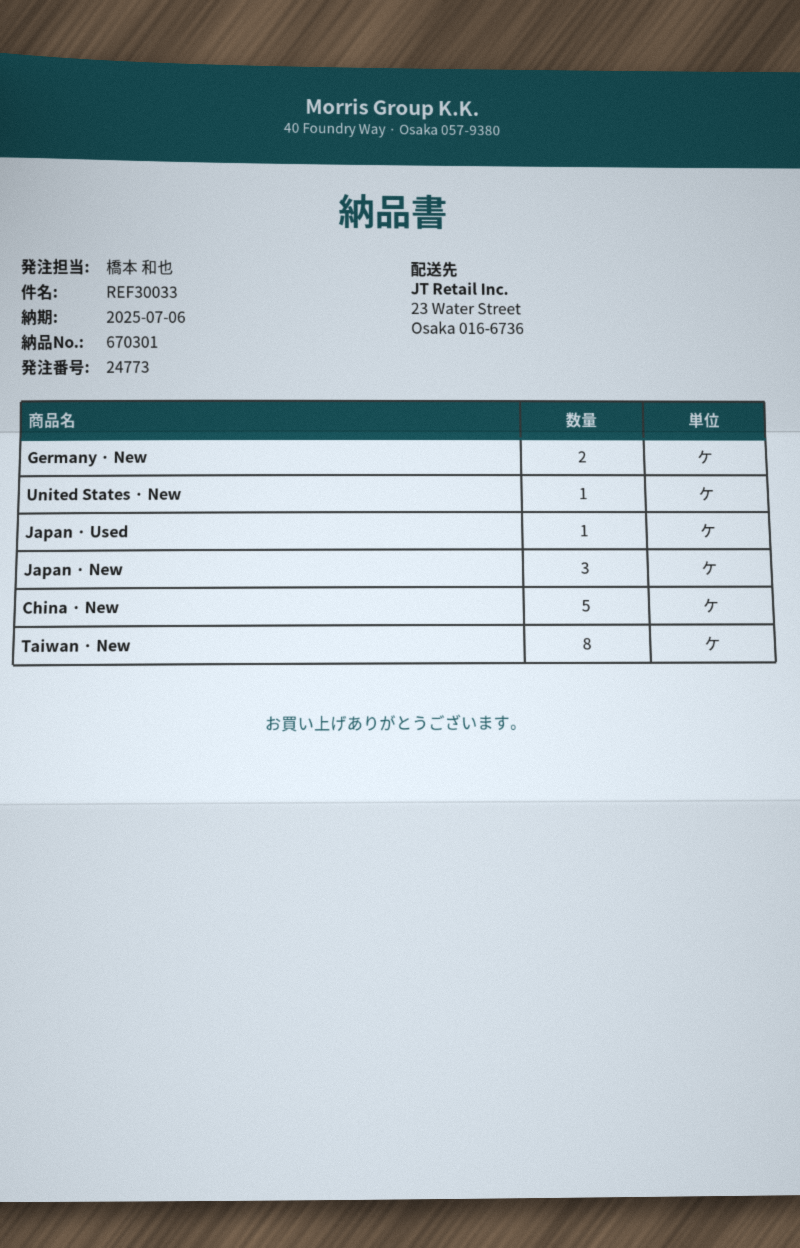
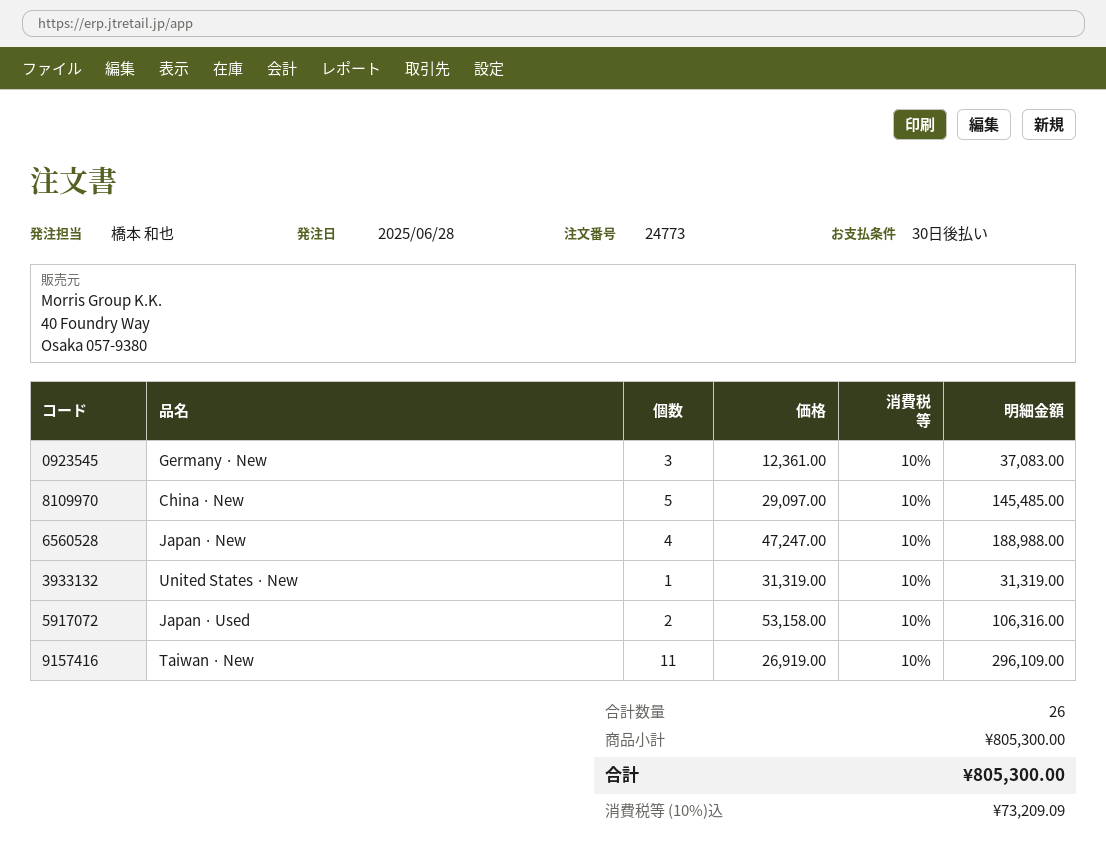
Germany · New: 2 -> 3
Japan · Used: 1 -> 2
Japan · New: 3 -> 4
Taiwan · New: 8 -> 11

